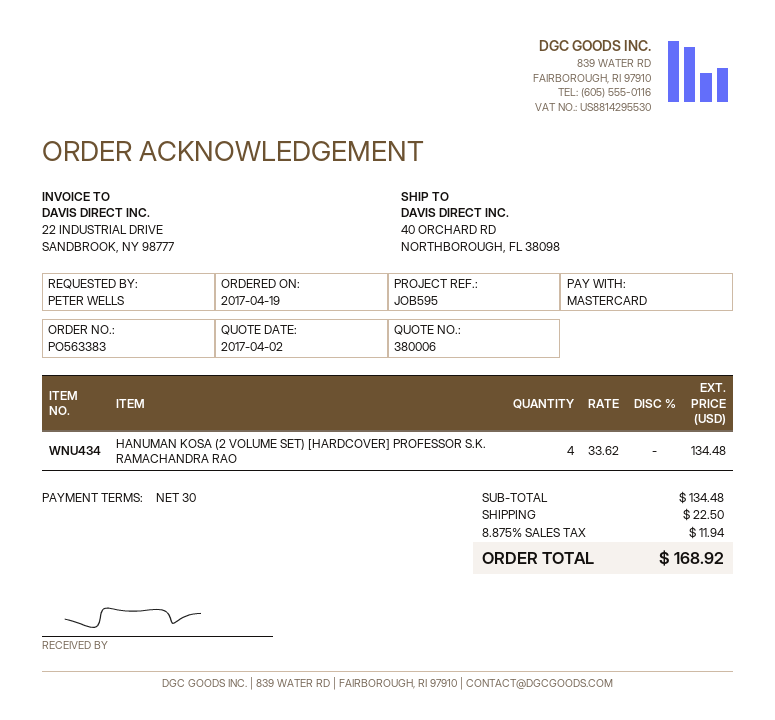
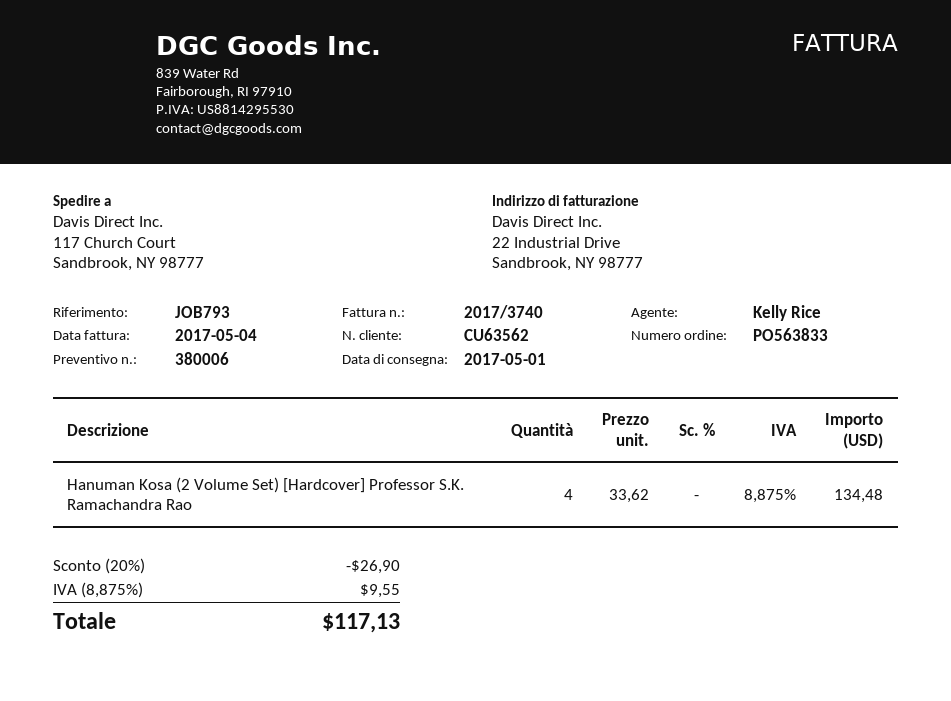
order number: PO563383 -> PO563833
reference: JOB595 -> JOB793
ship to: 40 ORCHARD RD, NORTHBOROUGH, FL 38098 -> 117 Church Court, Sandbrook, NY 98777
discount: none -> 20% = 26.90
shipping: 22.50 -> none
tax: 8.875% = 11.94 -> 8.875% = 9.55
total: 168.92 -> 117.13

